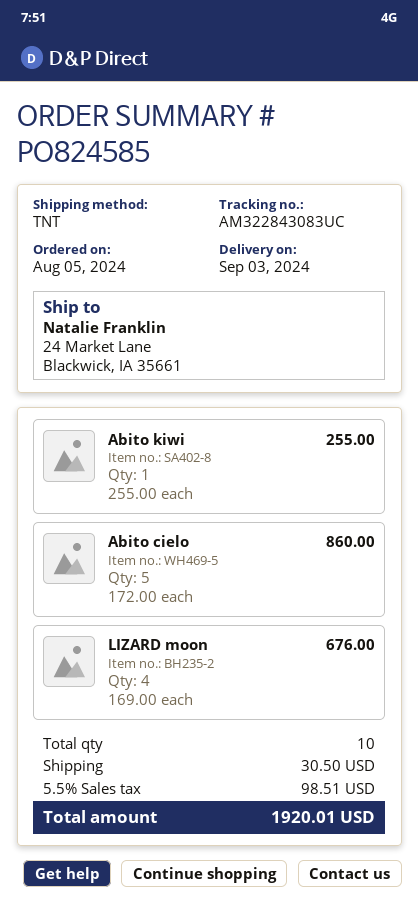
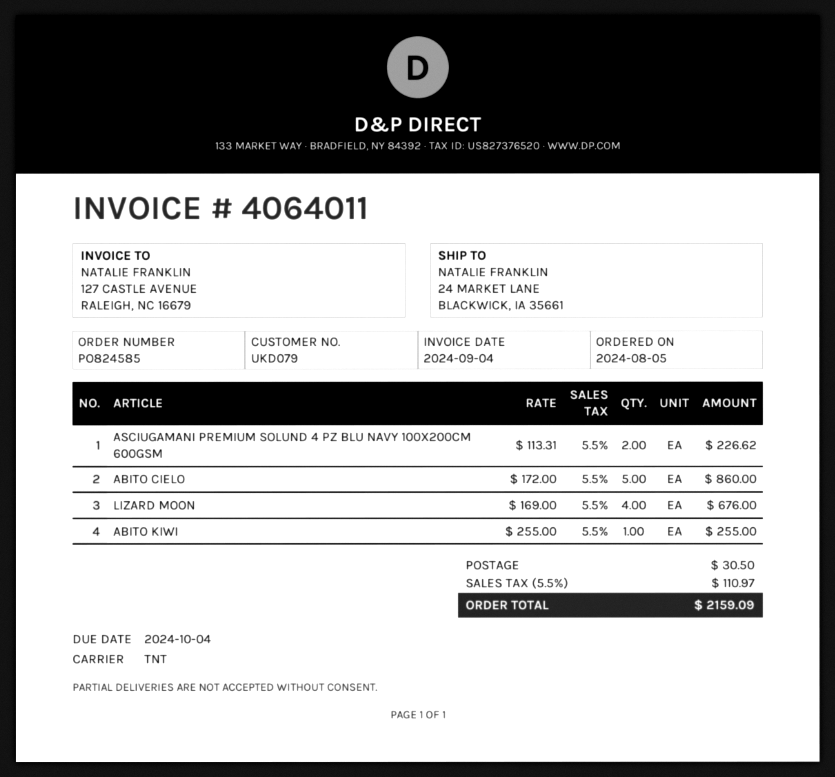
ASCIUGAMANI PREMIUM SOLUND 4 PZ BLU NAVY 100X200CM 600GSM: none -> 2 x 113.31 = 226.62
tax: 5.5% = 98.51 -> 5.5% = 110.97
total: 1920.01 -> 2159.09

